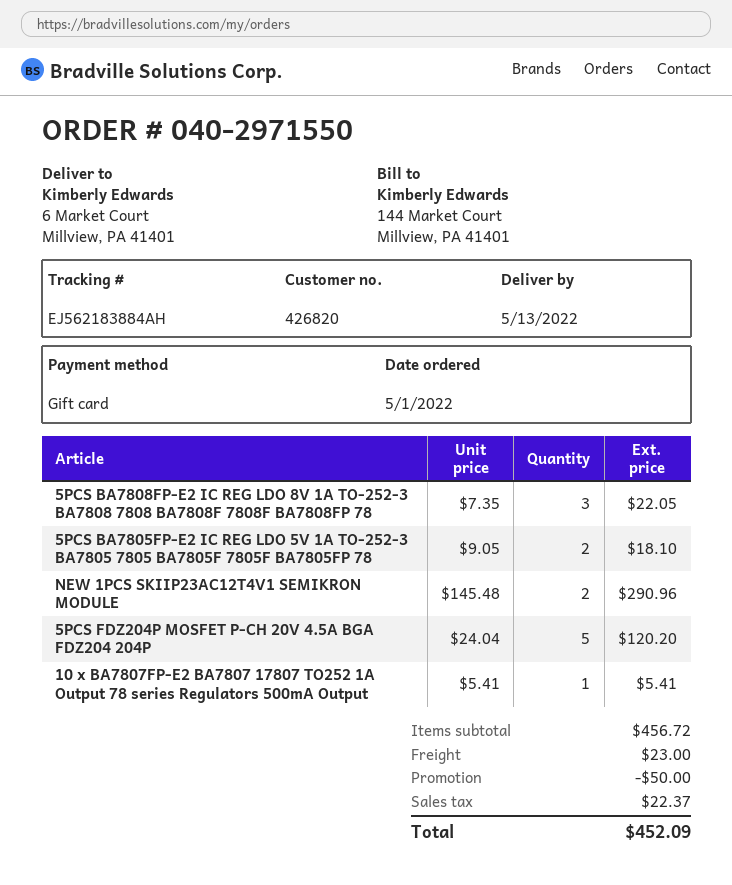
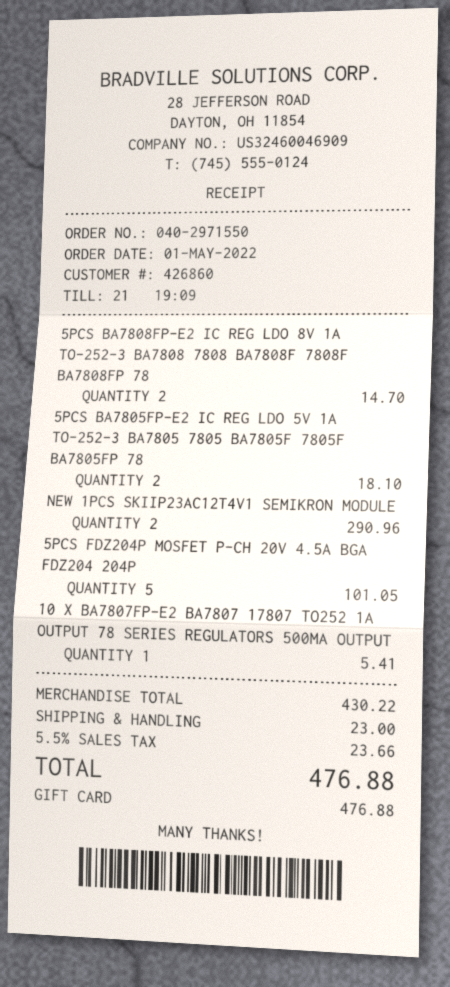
customer number: 426820 -> 426860
5PCS BA7808FP-E2 IC REG LDO 8V 1A TO-252-3 BA7808 7808 BA7808F 7808F BA7808FP 78: 3 for 22.05 -> 2 for 14.70
5PCS FDZ204P MOSFET P-CH 20V 4.5A BGA FDZ204 204P: 5 for 120.20 -> 5 for 101.05
subtotal: 456.72 -> 430.22
discount: 50.00 -> none
tax: 22.37 -> 23.66
total: 452.09 -> 476.88

